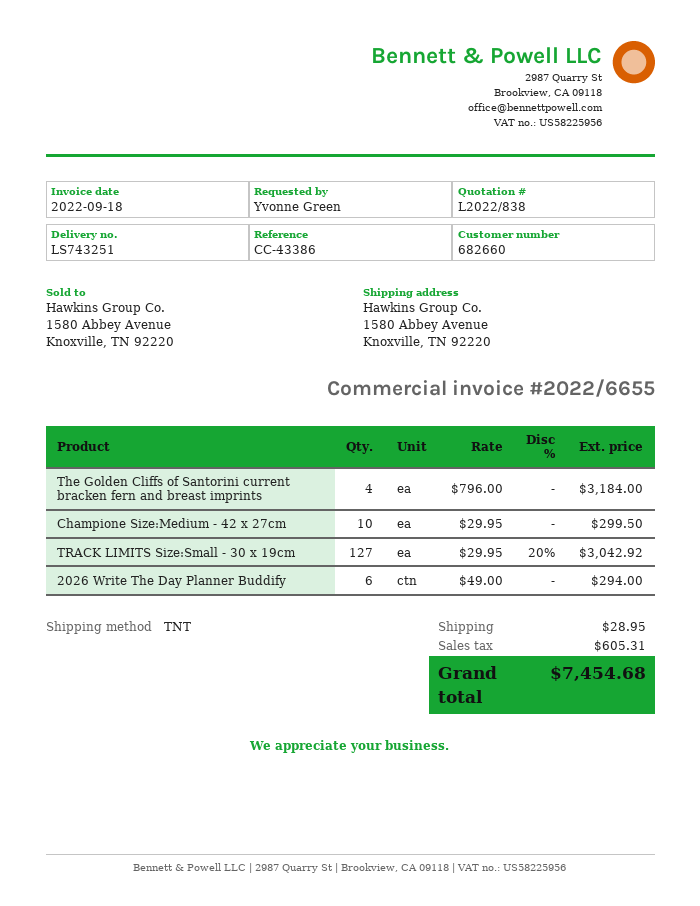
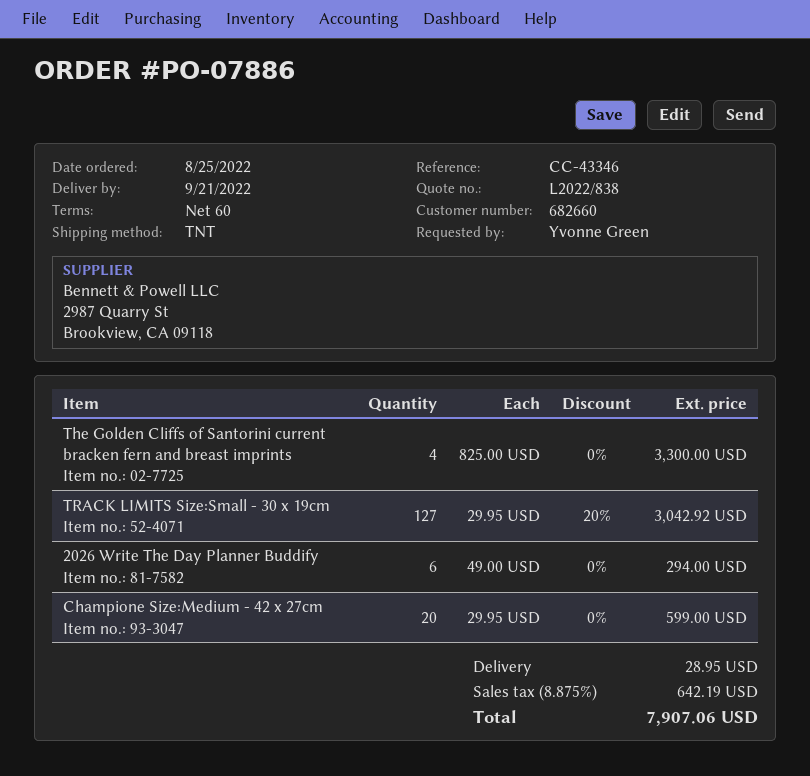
reference: CC-43386 -> CC-43346
The Golden Cliffs of Santorini current bracken fern and breast imprints: 4 x 796.00 = 3184.00 -> 4 x 825.00 = 3300.00
Champione Size:Medium - 42 x 27cm: 10 x 29.95 = 299.50 -> 20 x 29.95 = 599.00
tax: 605.31 -> 642.19
total: 7454.68 -> 7907.06

